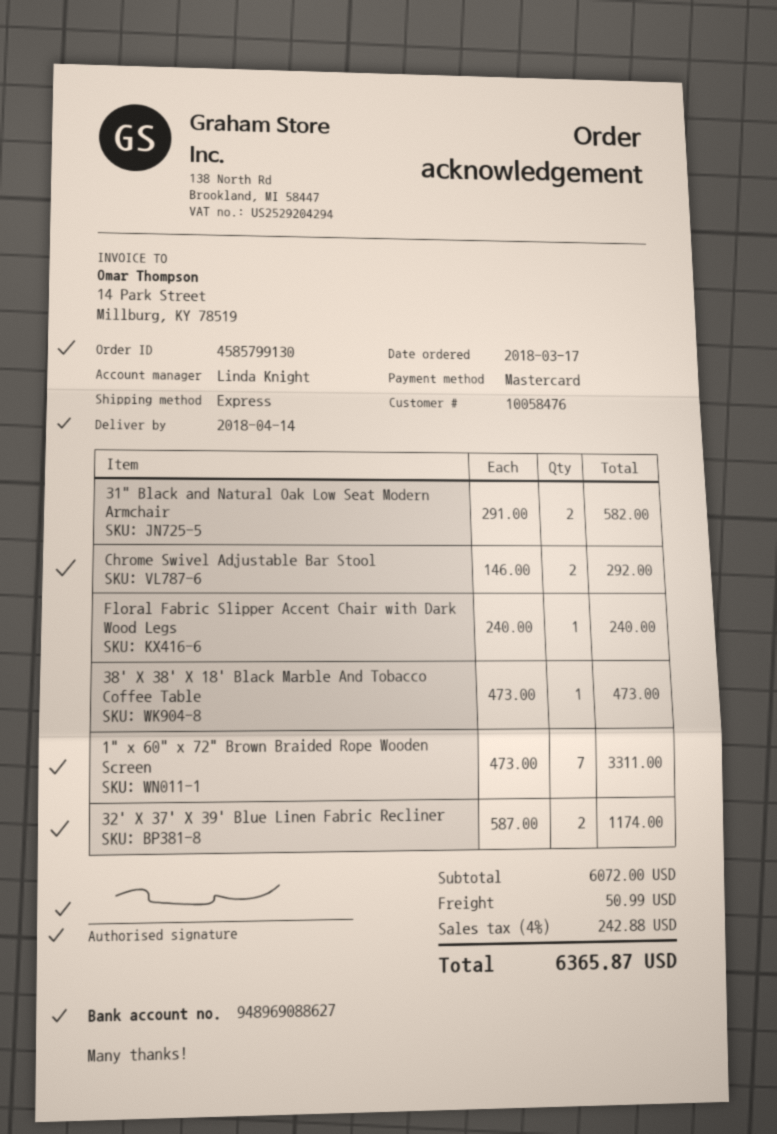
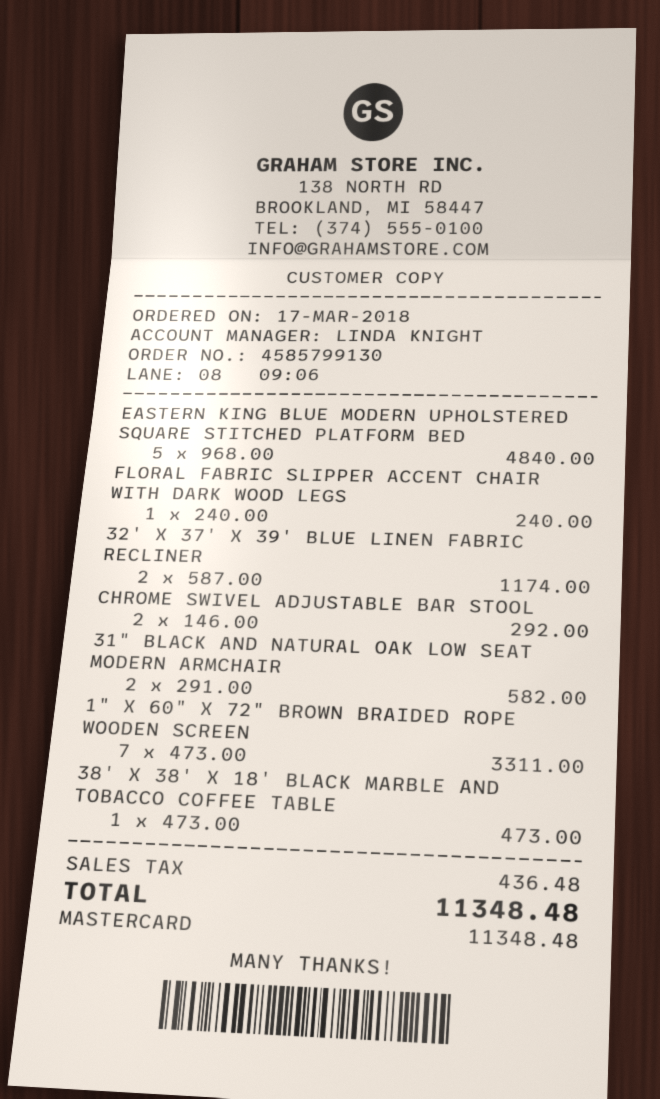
EASTERN KING BLUE MODERN UPHOLSTERED SQUARE STITCHED PLATFORM BED: none -> 5 x 968.00 = 4840.00
shipping: 50.99 -> none
tax: 242.88 -> 436.48
total: 6365.87 -> 11348.48

